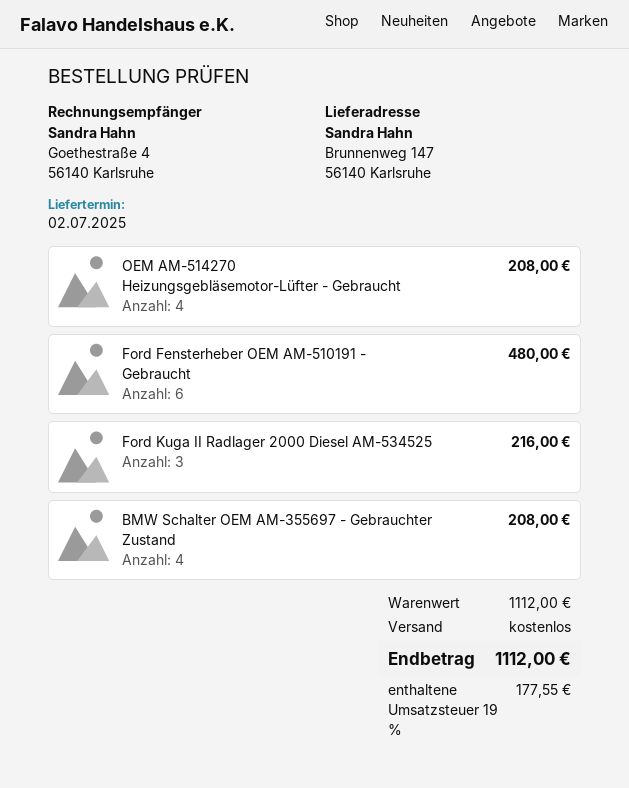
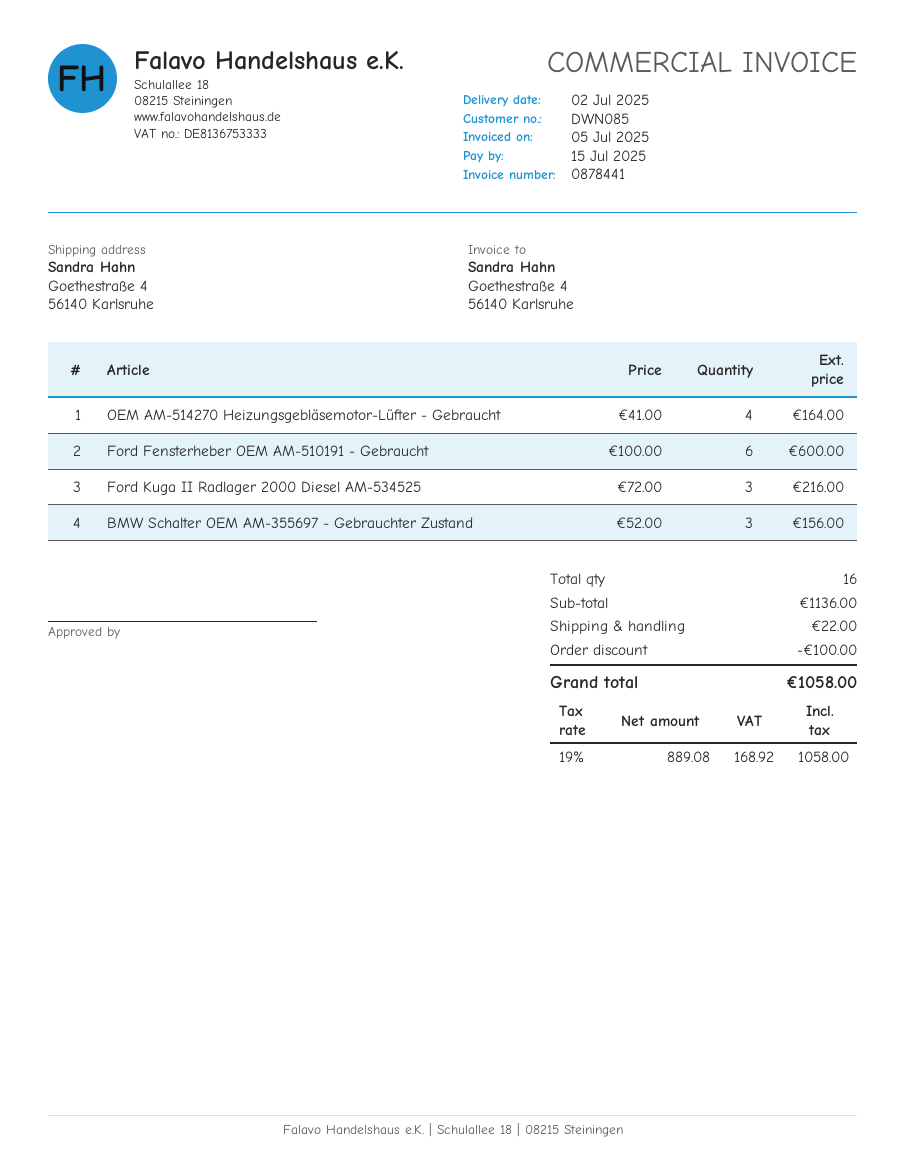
ship to: Brunnenweg 147, 56140 Karlsruhe -> Goethestraße 4, 56140 Karlsruhe
OEM AM-514270 Heizungsgebläsemotor-Lüfter - Gebraucht: 4 for 208.00 -> 4 for 164.00
Ford Fensterheber OEM AM-510191 - Gebraucht: 6 for 480.00 -> 6 for 600.00
BMW Schalter OEM AM-355697 - Gebrauchter Zustand: 4 for 208.00 -> 3 for 156.00
subtotal: 1112.00 -> 1136.00
discount: none -> 100.00
shipping: 0.00 -> 22.00
tax: 19% = 177.55 -> 19% = 168.92
total: 1112.00 -> 1058.00

